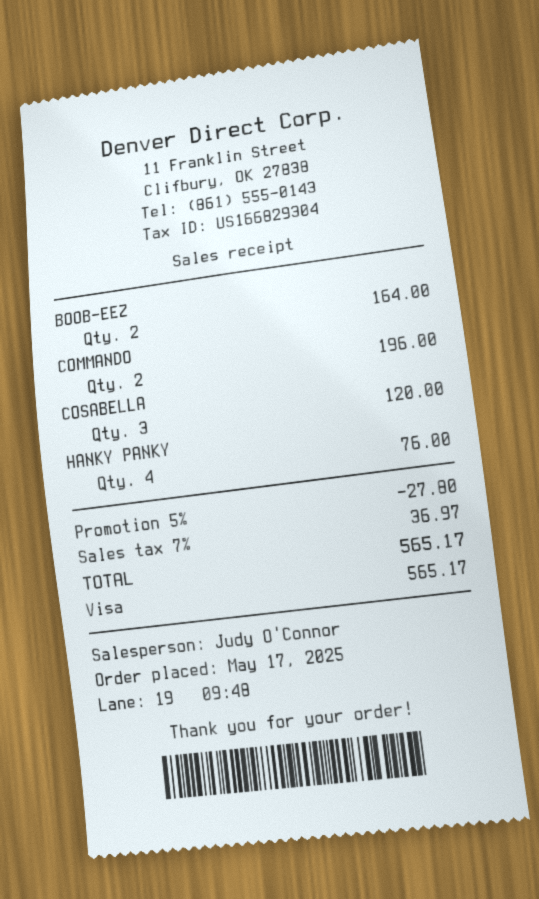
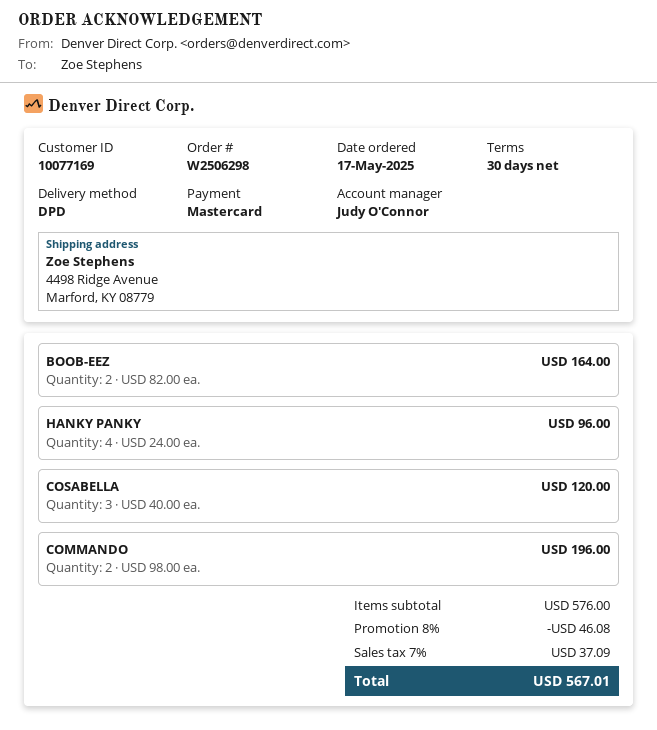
payment method: Visa -> Mastercard
HANKY PANKY: 4 for 76.00 -> 4 for 96.00
discount: 5% = 27.80 -> 8% = 46.08
tax: 7% = 36.97 -> 7% = 37.09
total: 565.17 -> 567.01

